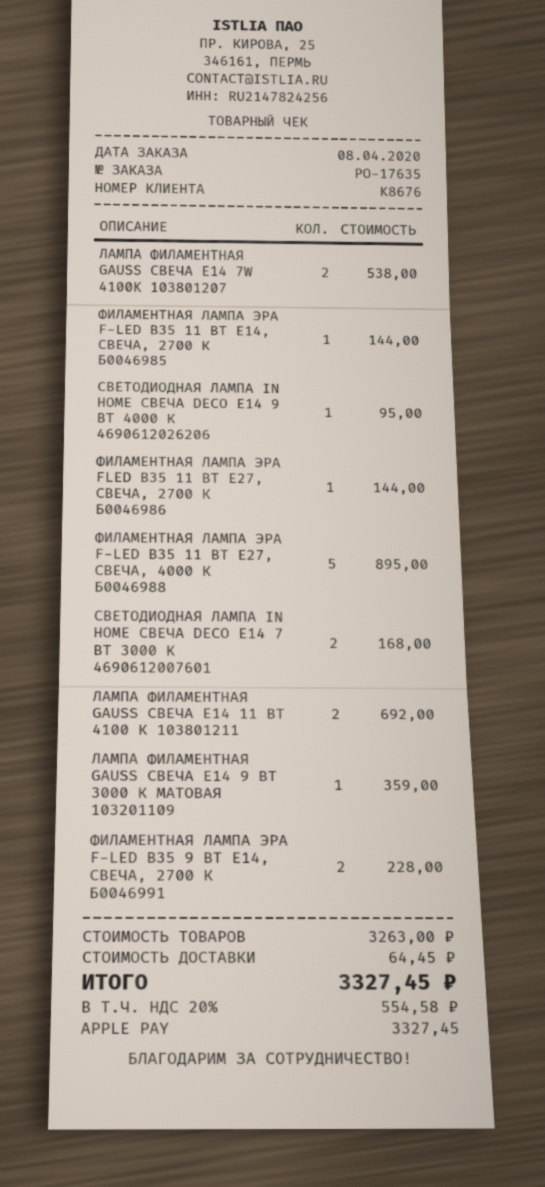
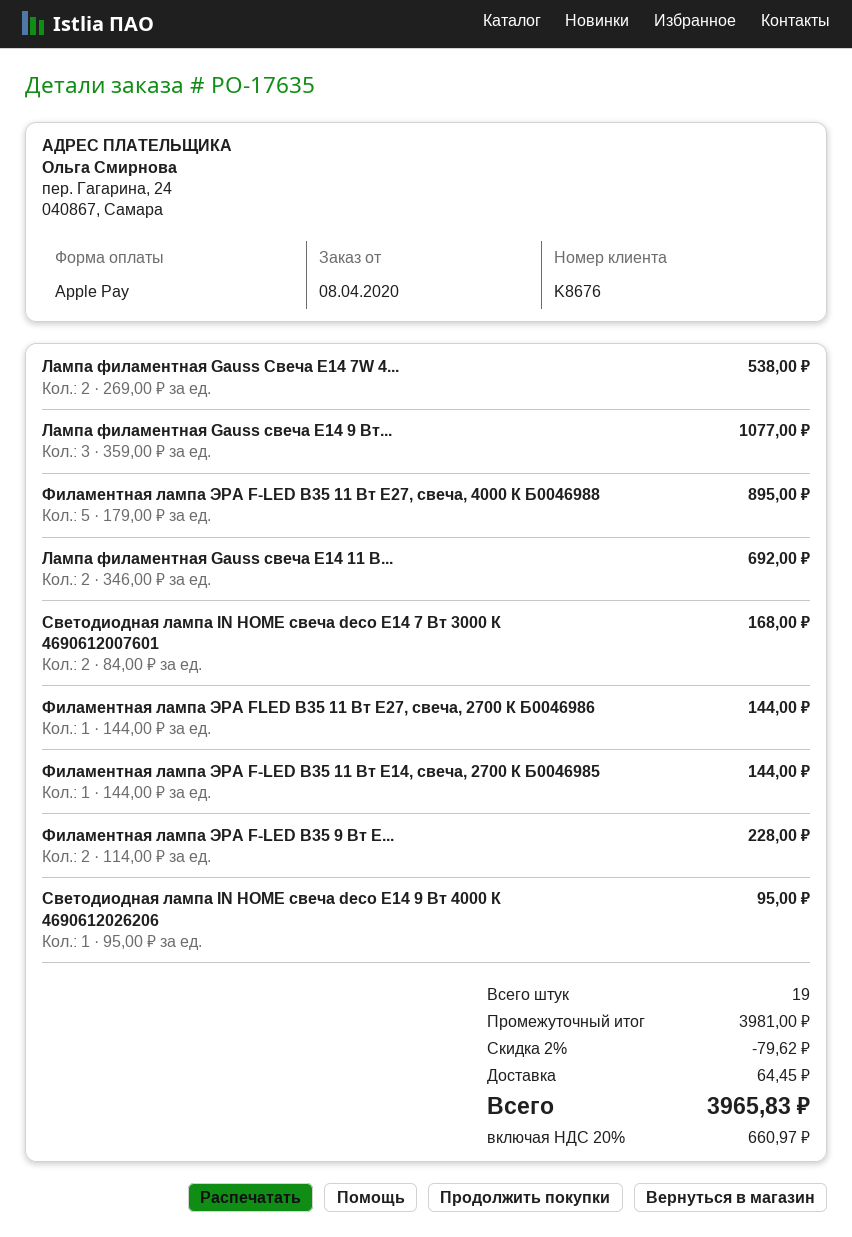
ЛАМПА ФИЛАМЕНТНАЯ GAUSS СВЕЧА E14 9 ВТ 3000 К МАТОВАЯ 103201109: 1 for 359.00 -> 3 for 1077.00
subtotal: 3263.00 -> 3981.00
discount: none -> 2% = 79.62
tax: 20% = 554.58 -> 20% = 660.97
total: 3327.45 -> 3965.83

